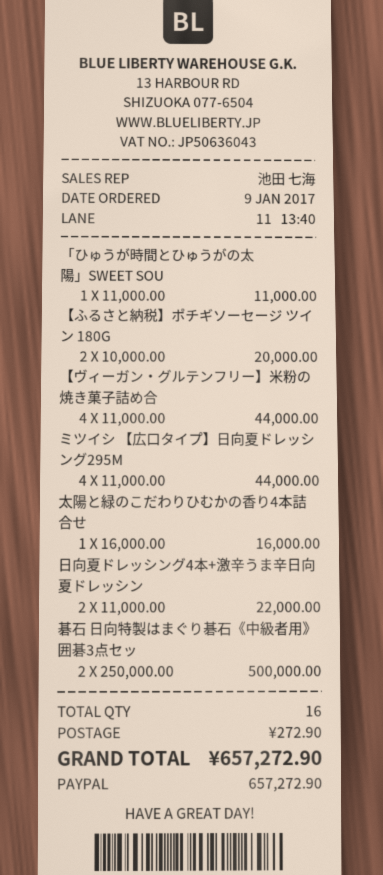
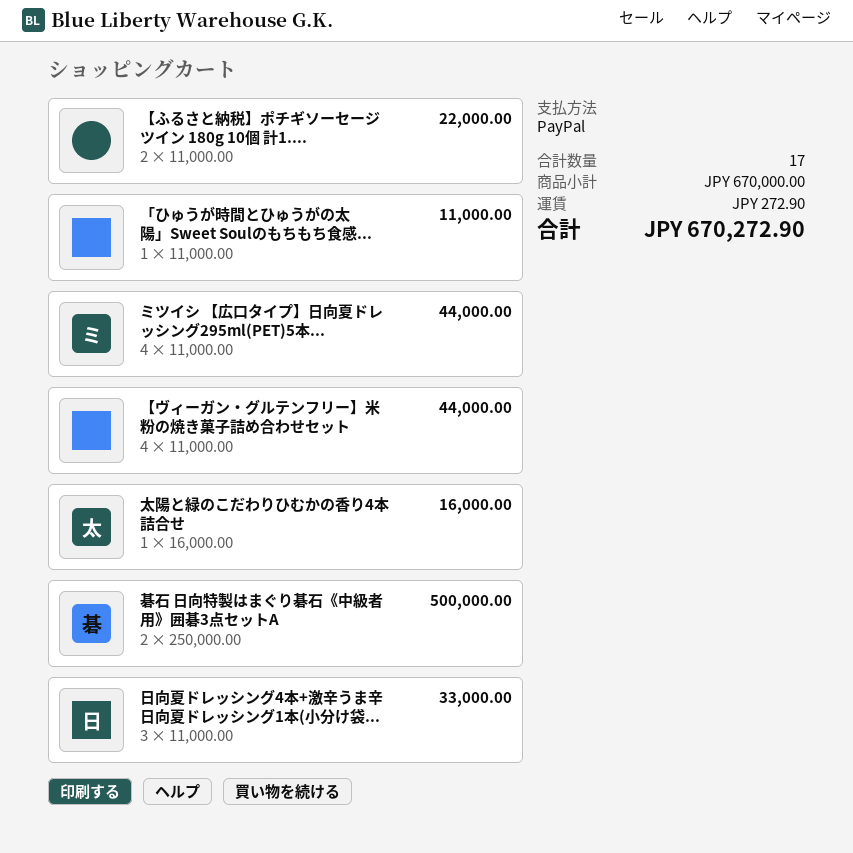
【ふるさと納税】ポチギソーセージ ツイン 180G: 2 x 10000.00 = 20000.00 -> 2 x 11000.00 = 22000.00
日向夏ドレッシング4本+激辛うま辛日向夏ドレッシン: 2 x 11000.00 = 22000.00 -> 3 x 11000.00 = 33000.00
total quantity: 16 -> 17
total: 657272.90 -> 670272.90

